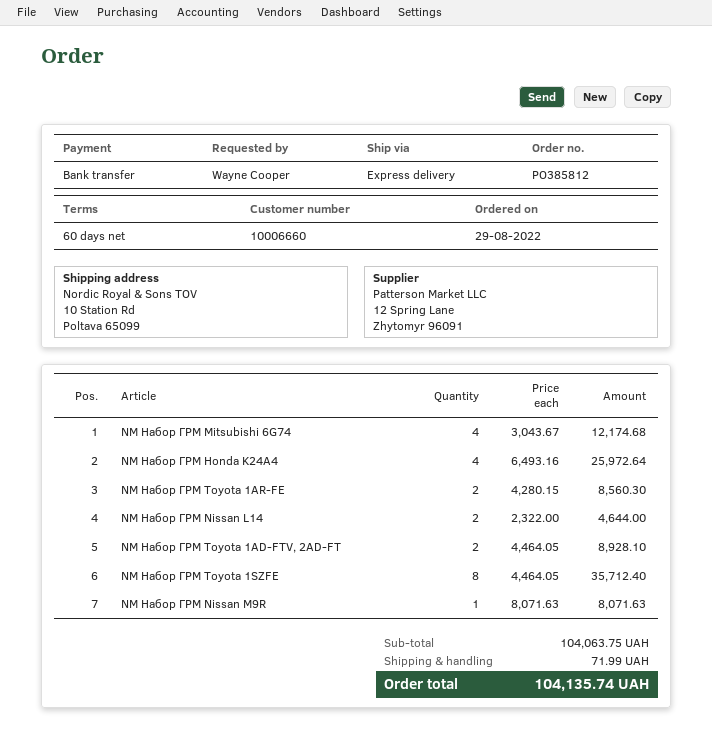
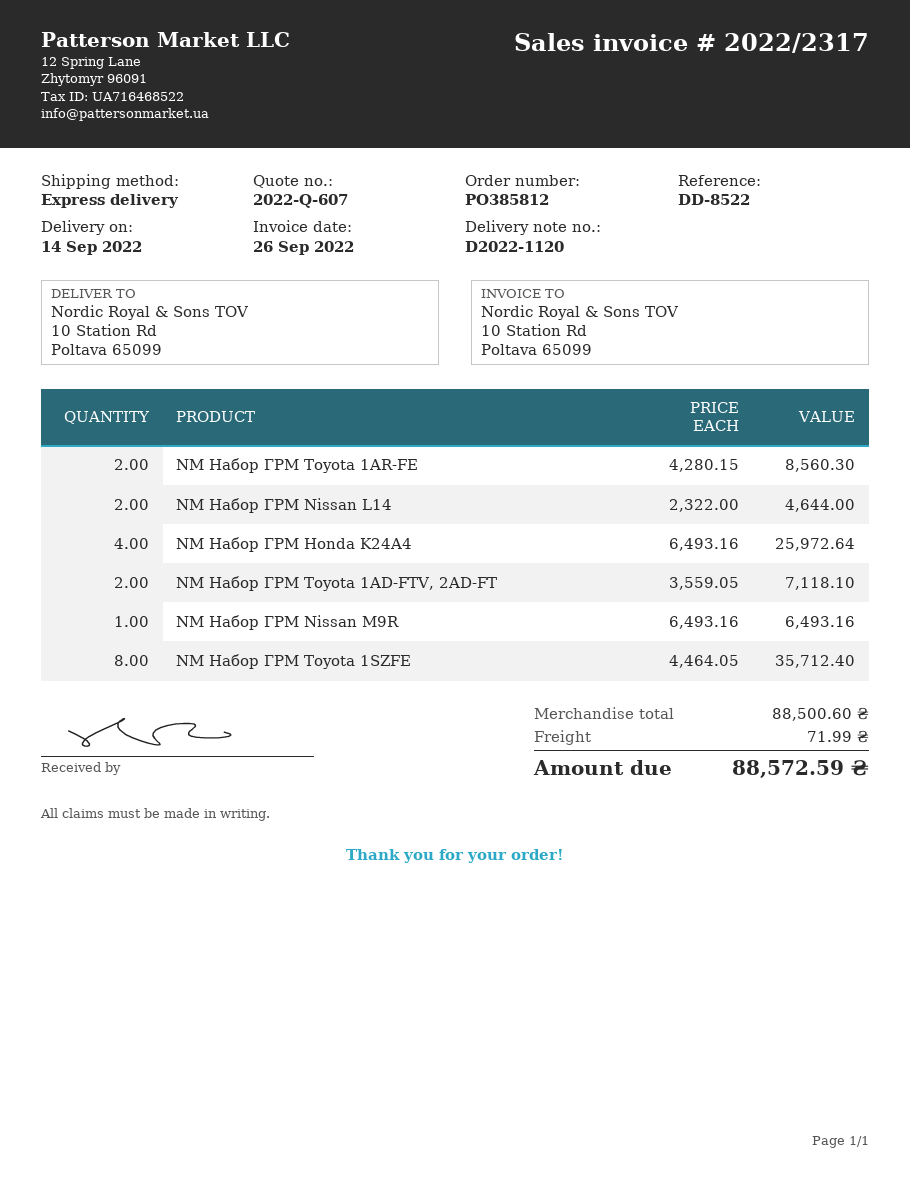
NM Набор ГРМ Mitsubishi 6G74: 4 x 3043.67 = 12174.68 -> none
NM Набор ГРМ Toyota 1AD-FTV, 2AD-FT: 2 x 4464.05 = 8928.10 -> 2 x 3559.05 = 7118.10
NM Набор ГРМ Nissan M9R: 1 x 8071.63 = 8071.63 -> 1 x 6493.16 = 6493.16
subtotal: 104063.75 -> 88500.60
total: 104135.74 -> 88572.59

